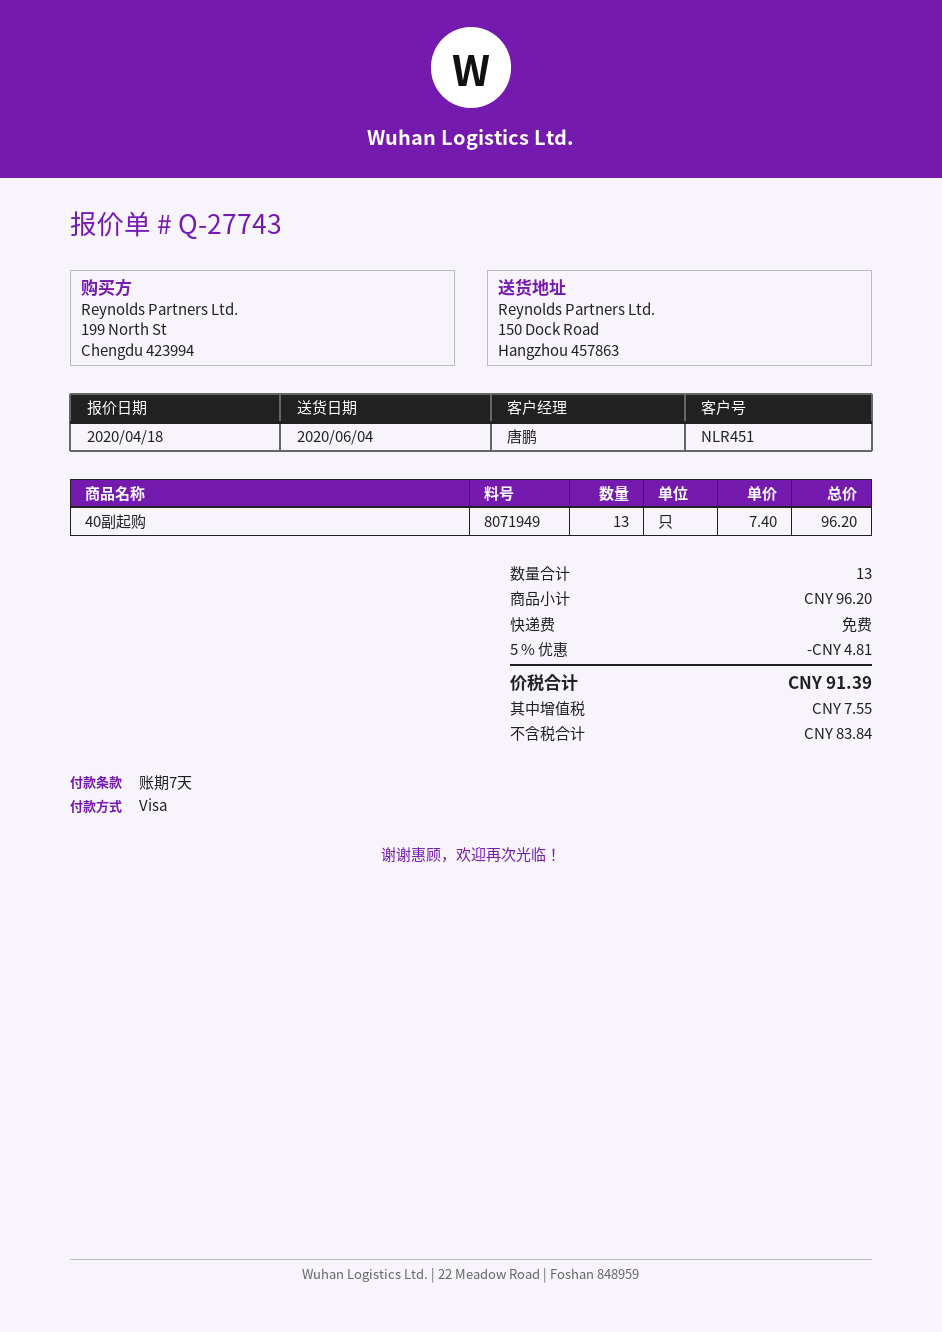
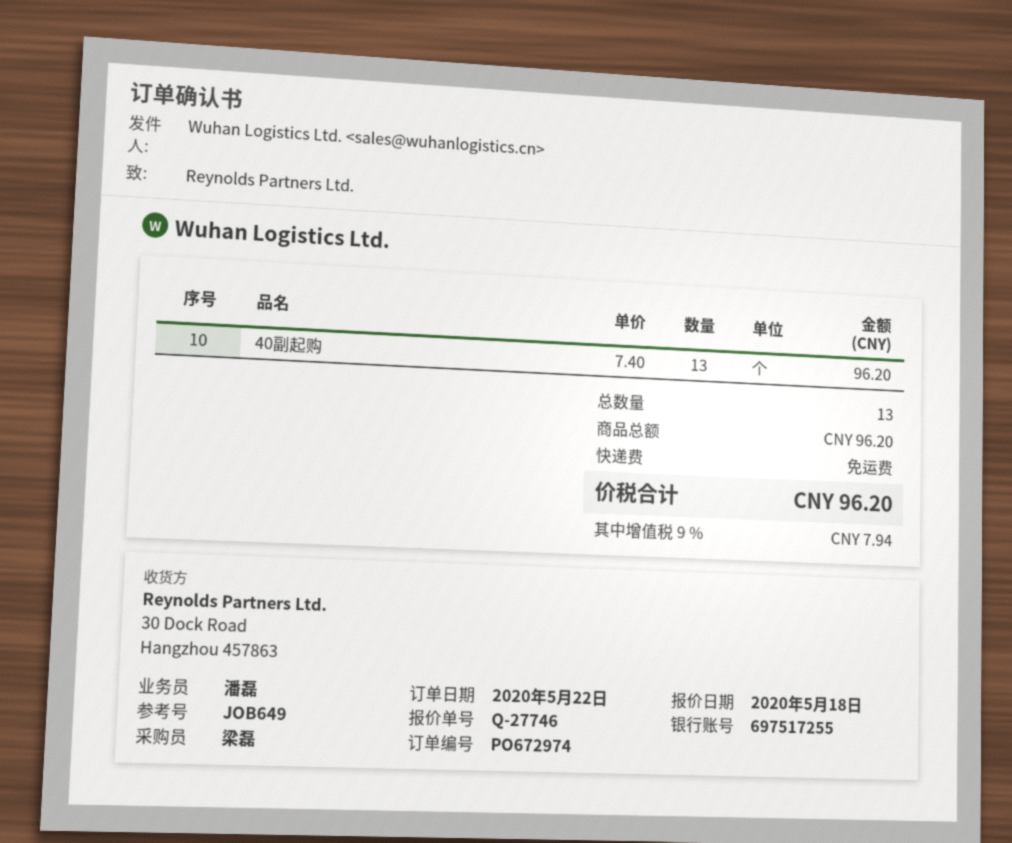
quote number: Q-27743 -> Q-27746
quote date: 2020-04-18 -> 2020-05-18
sales rep: 唐鹏 -> 潘磊
ship to: 150 Dock Road, Hangzhou 457863 -> 30 Dock Road, Hangzhou 457863
discount: 5% = 4.81 -> none
tax: 7.55 -> 7.94
total: 91.39 -> 96.20

